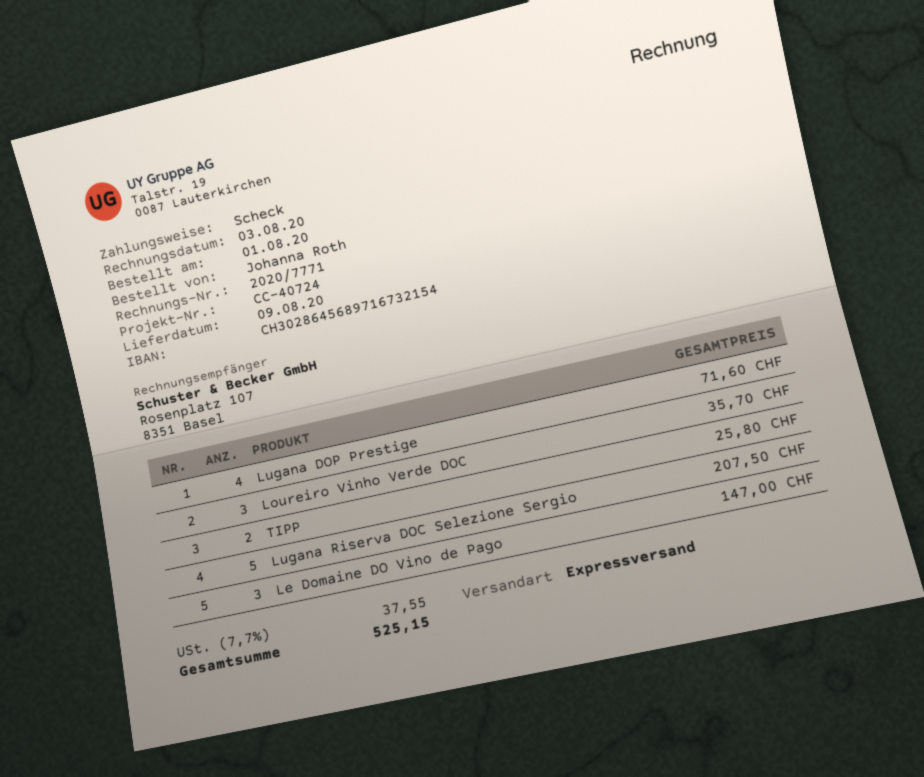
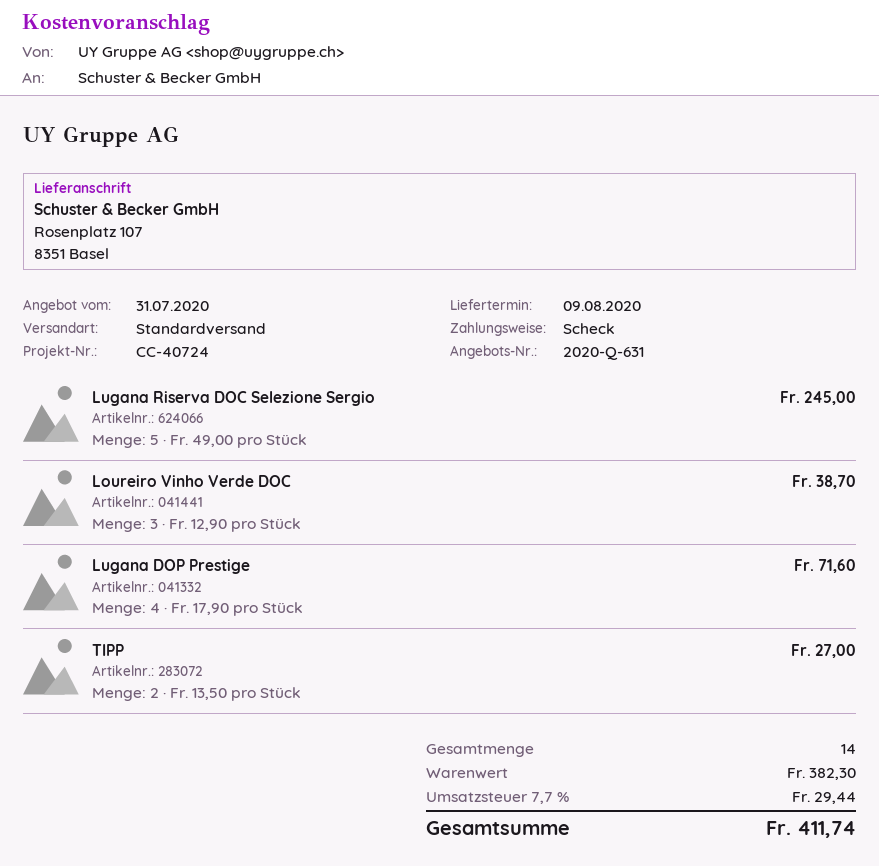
shipping method: express -> standard
Loureiro Vinho Verde DOC: 3 for 35.70 -> 3 for 38.70
TIPP: 2 for 25.80 -> 2 for 27.00
Lugana Riserva DOC Selezione Sergio: 5 for 207.50 -> 5 for 245.00
Le Domaine DO Vino de Pago: 3 for 147.00 -> none
tax: 7.7% = 37.55 -> 7.7% = 29.44
total: 525.15 -> 411.74

